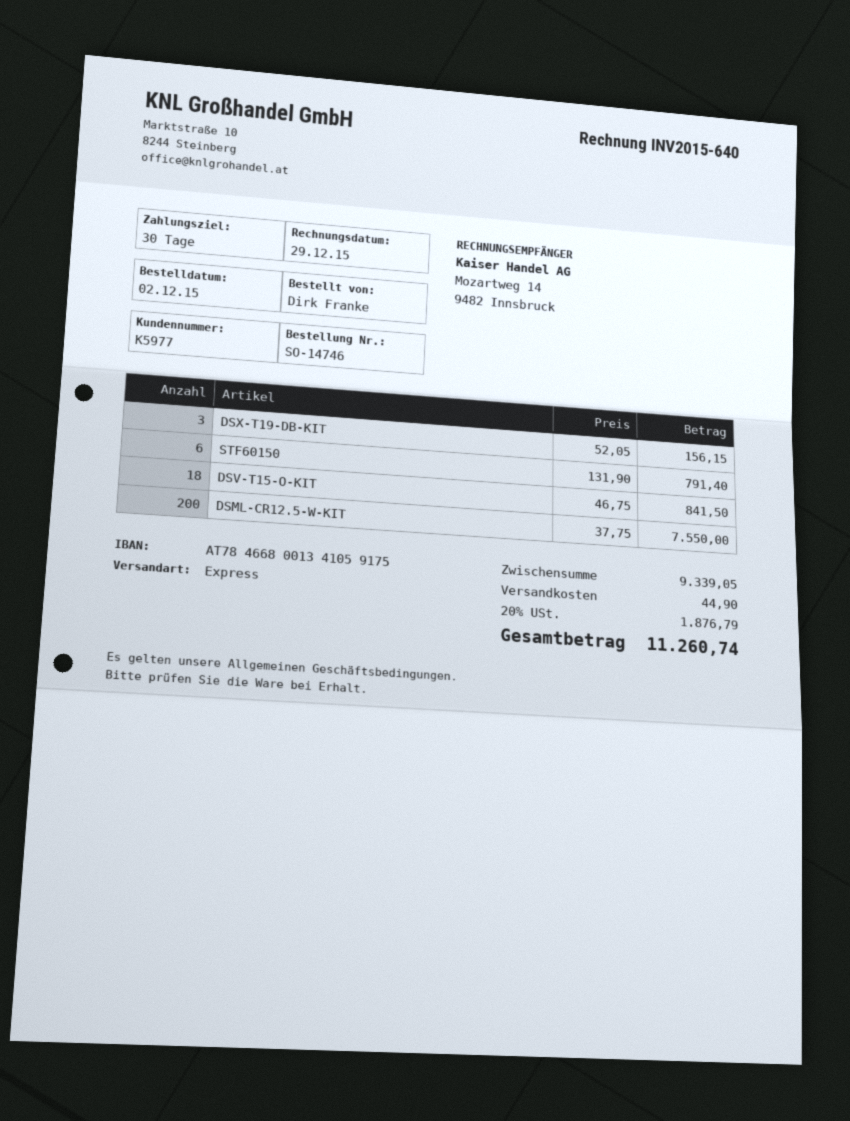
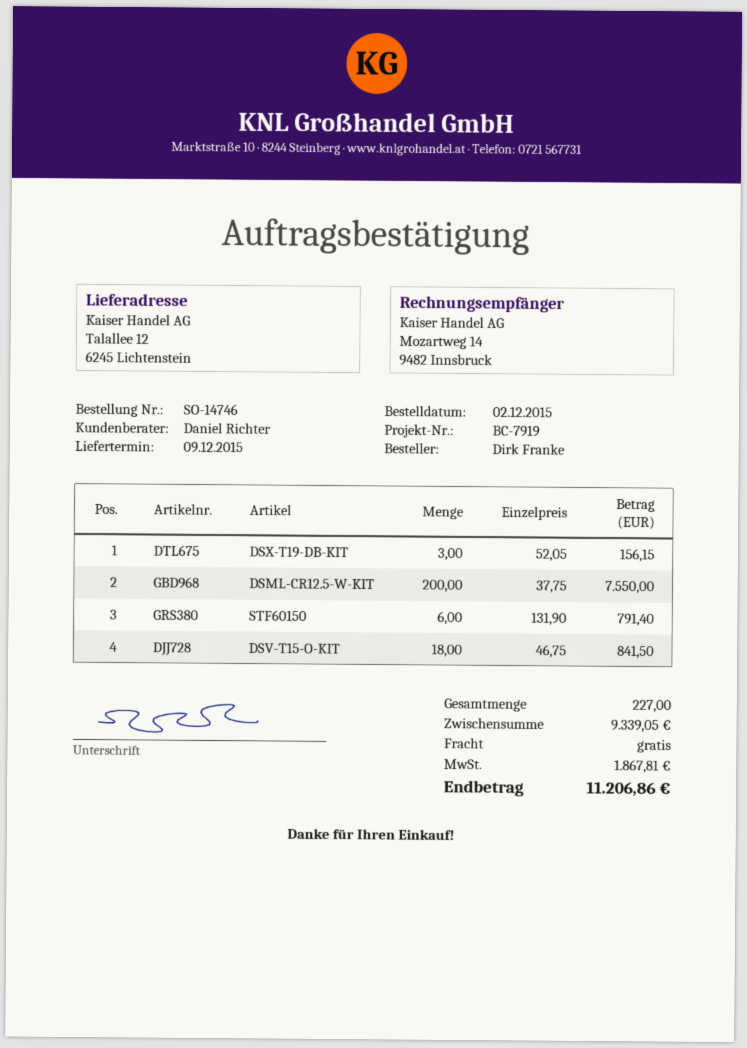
shipping: 44.90 -> 0.00
tax: 1876.79 -> 1867.81
total: 11260.74 -> 11206.86

